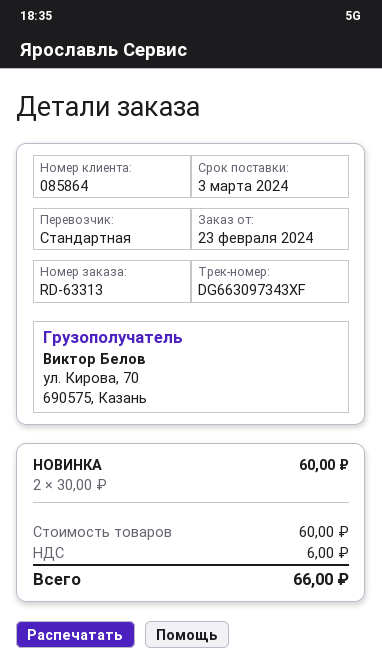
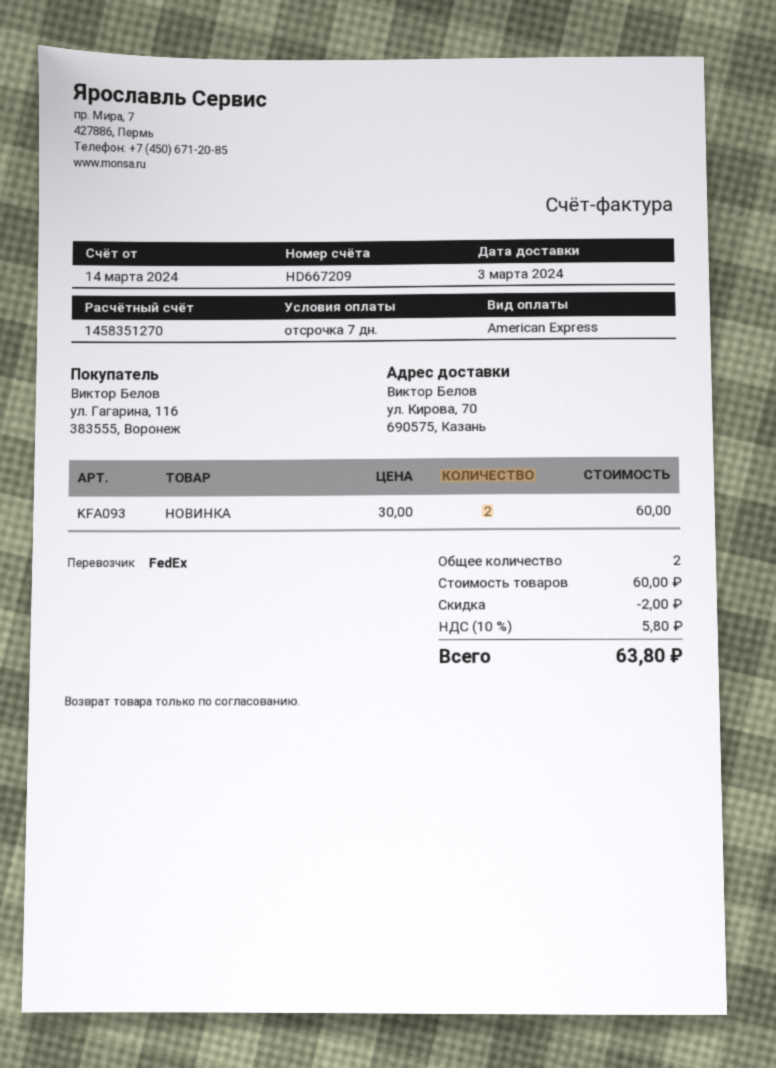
shipping method: standard -> FedEx
discount: none -> 2.00
tax: 6.00 -> 5.80
total: 66.00 -> 63.80

